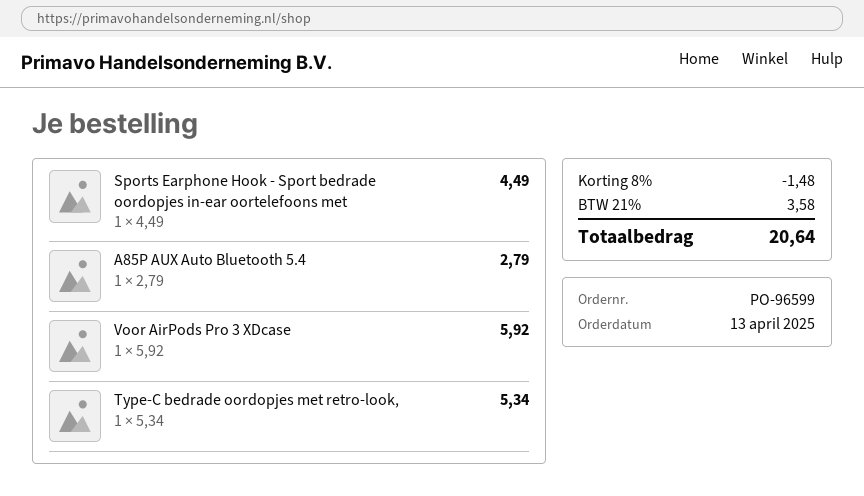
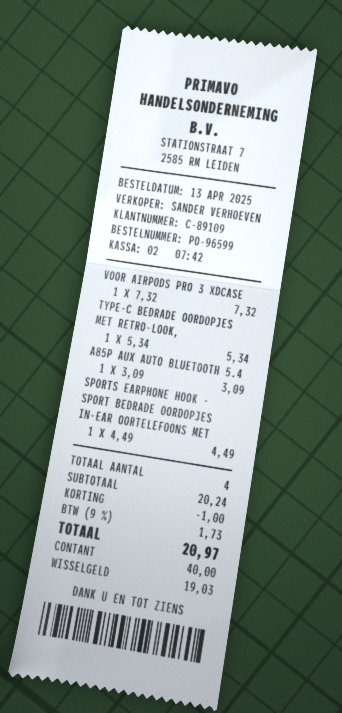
A85P AUX Auto Bluetooth 5.4: 1 x 2.79 = 2.79 -> 1 x 3.09 = 3.09
Voor AirPods Pro 3 XDcase: 1 x 5.92 = 5.92 -> 1 x 7.32 = 7.32
discount: 1.48 -> 1.00
tax: 21% = 3.58 -> 9% = 1.73
total: 20.64 -> 20.97

